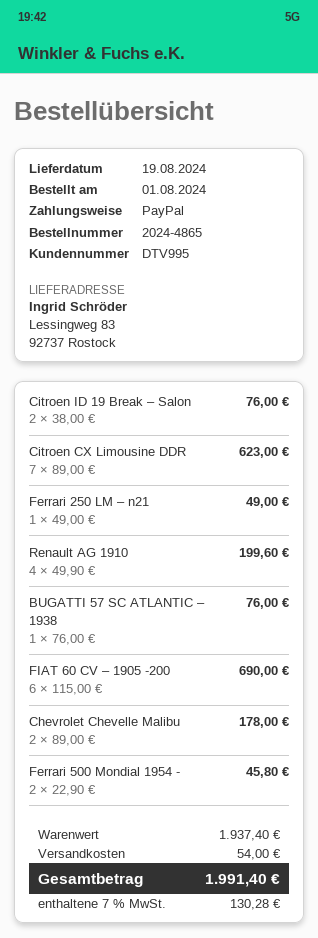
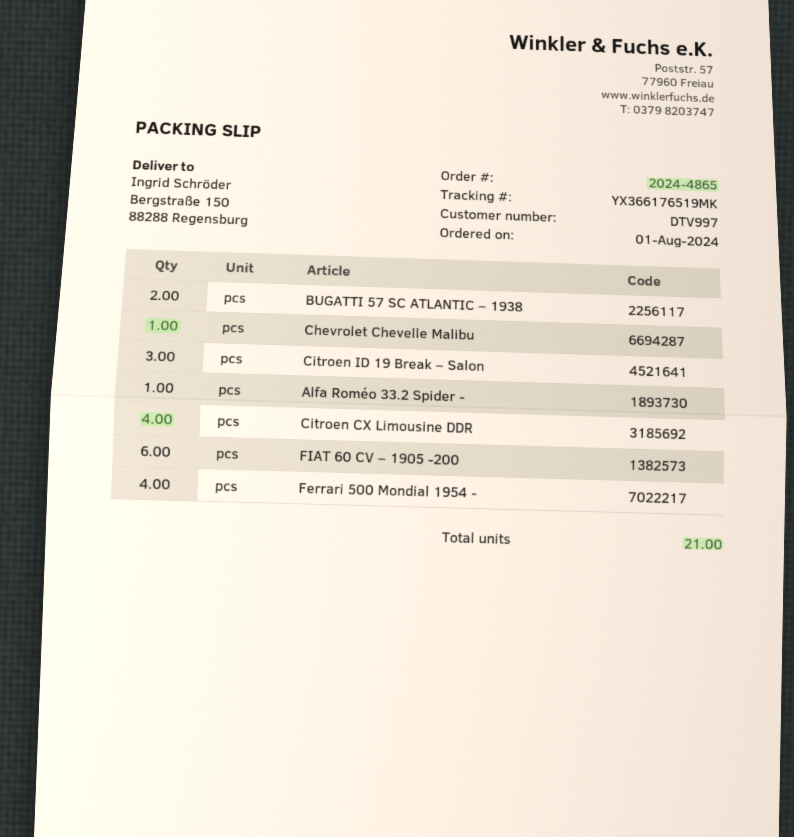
customer number: DTV995 -> DTV997
ship to: Lessingweg 83, 92737 Rostock -> Bergstraße 150, 88288 Regensburg
Citroen ID 19 Break – Salon: 2 -> 3
Citroen CX Limousine DDR: 7 -> 4
Ferrari 250 LM – n21: 1 -> none
Renault AG 1910: 4 -> none
BUGATTI 57 SC ATLANTIC – 1938: 1 -> 2
Chevrolet Chevelle Malibu: 2 -> 1
Ferrari 500 Mondial 1954 -: 2 -> 4
Alfa Roméo 33.2 Spider -: none -> 1

